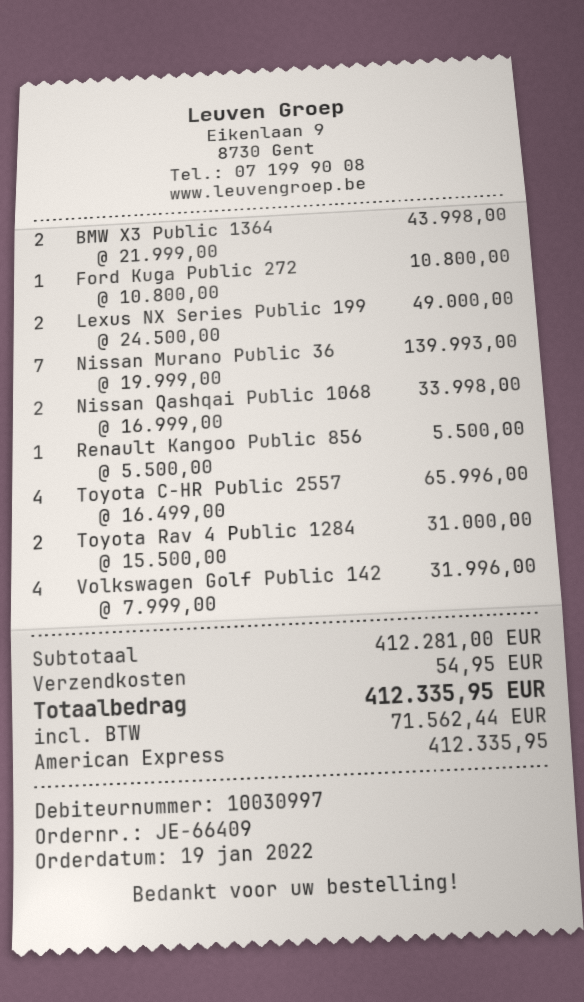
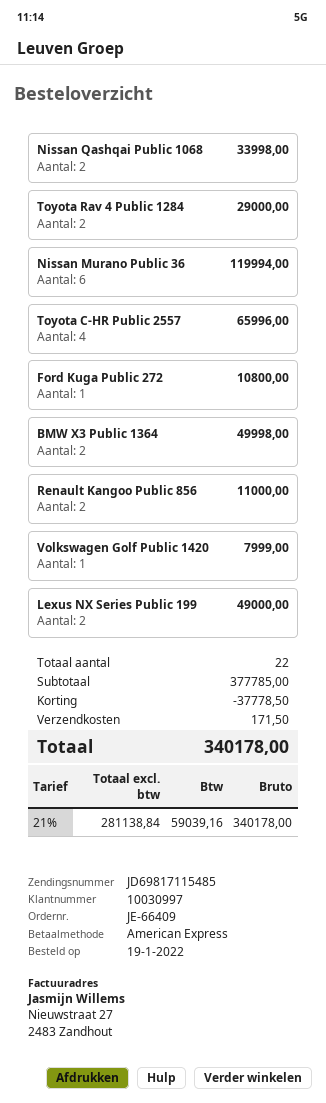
BMW X3 Public 1364: 2 for 43998.00 -> 2 for 49998.00
Nissan Murano Public 36: 7 for 139993.00 -> 6 for 119994.00
Renault Kangoo Public 856: 1 for 5500.00 -> 2 for 11000.00
Toyota Rav 4 Public 1284: 2 for 31000.00 -> 2 for 29000.00
Volkswagen Golf Public 142: 4 for 31996.00 -> 1 for 7999.00
subtotal: 412281.00 -> 377785.00
discount: none -> 37778.50
shipping: 54.95 -> 171.50
tax: 71562.44 -> 59039.16
total: 412335.95 -> 340178.00

